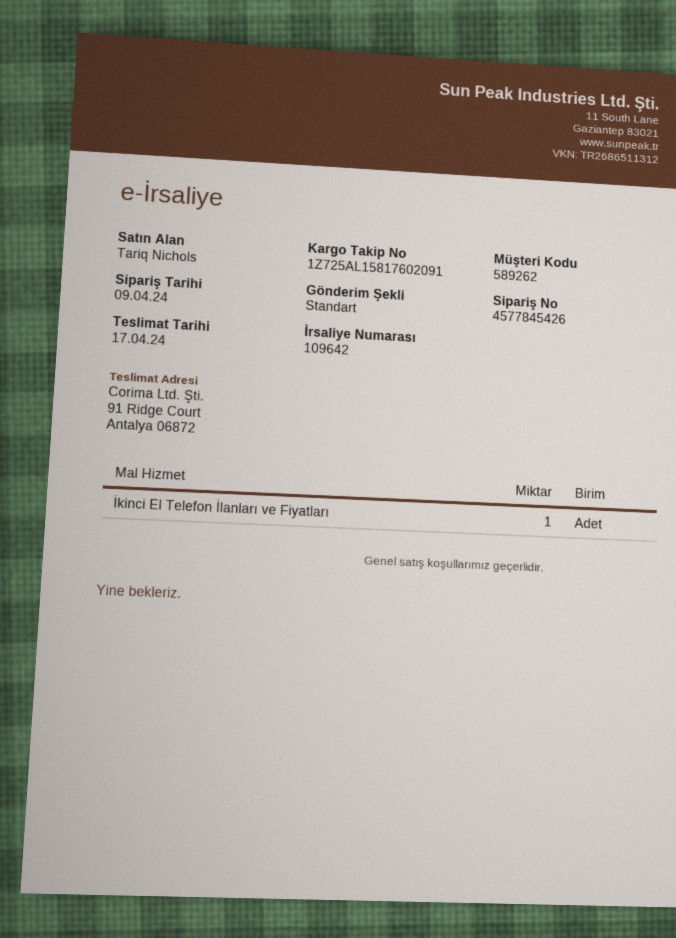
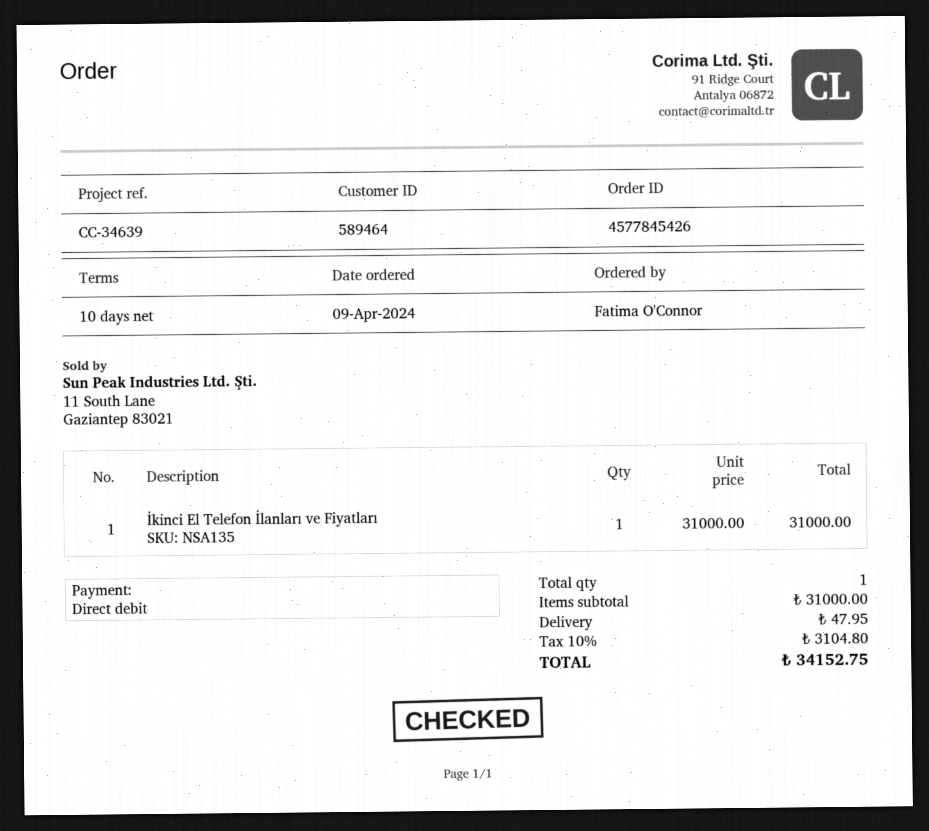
customer number: 589262 -> 589464
ordered by: Tariq Nichols -> Fatima O'Connor

